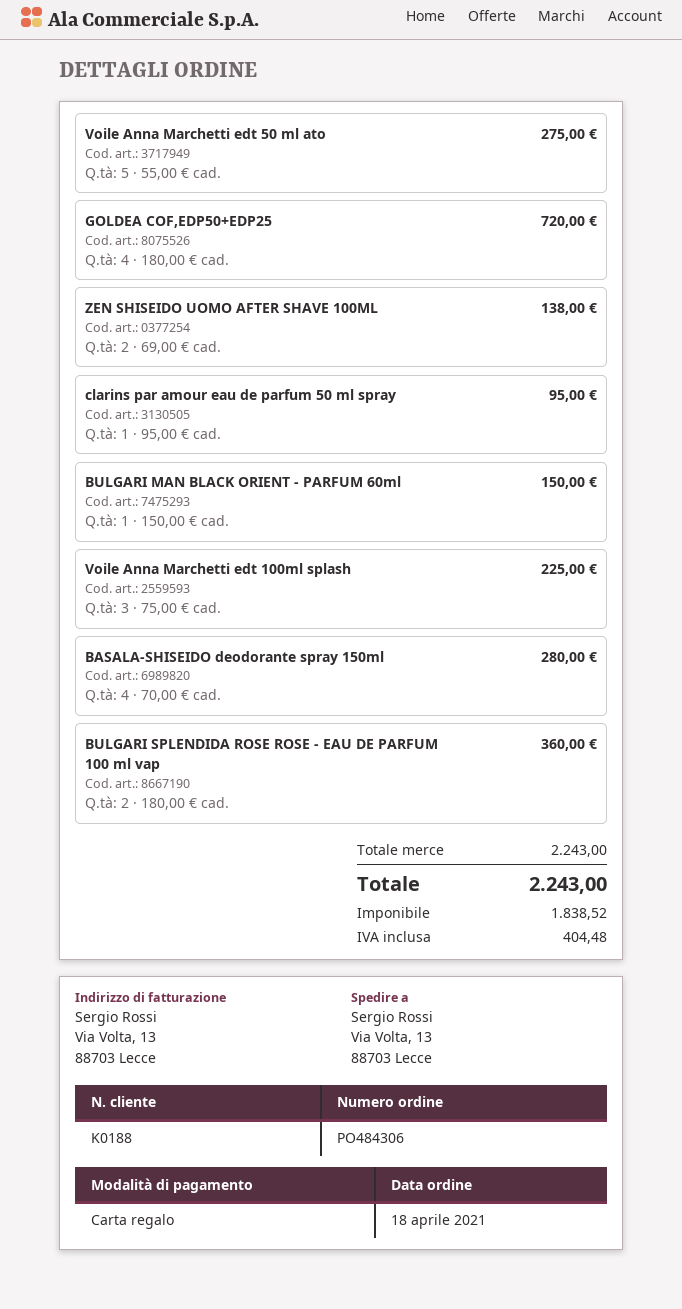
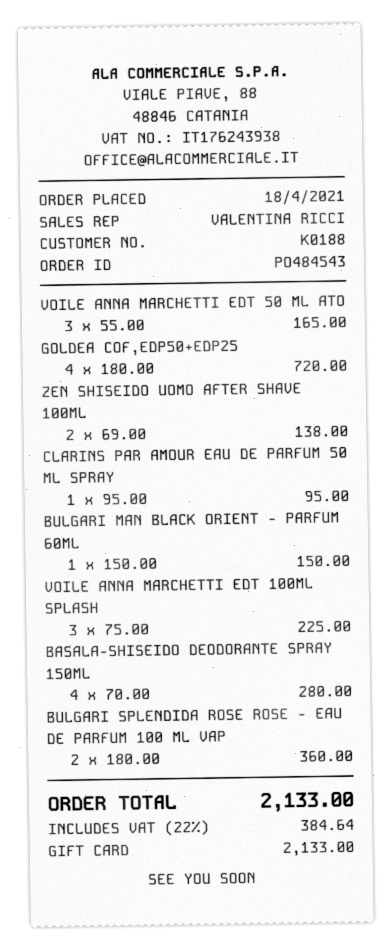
order number: PO484306 -> PO484543
Voile Anna Marchetti edt 50 ml ato: 5 x 55.00 = 275.00 -> 3 x 55.00 = 165.00
tax: 404.48 -> 384.64
total: 2243.00 -> 2133.00

